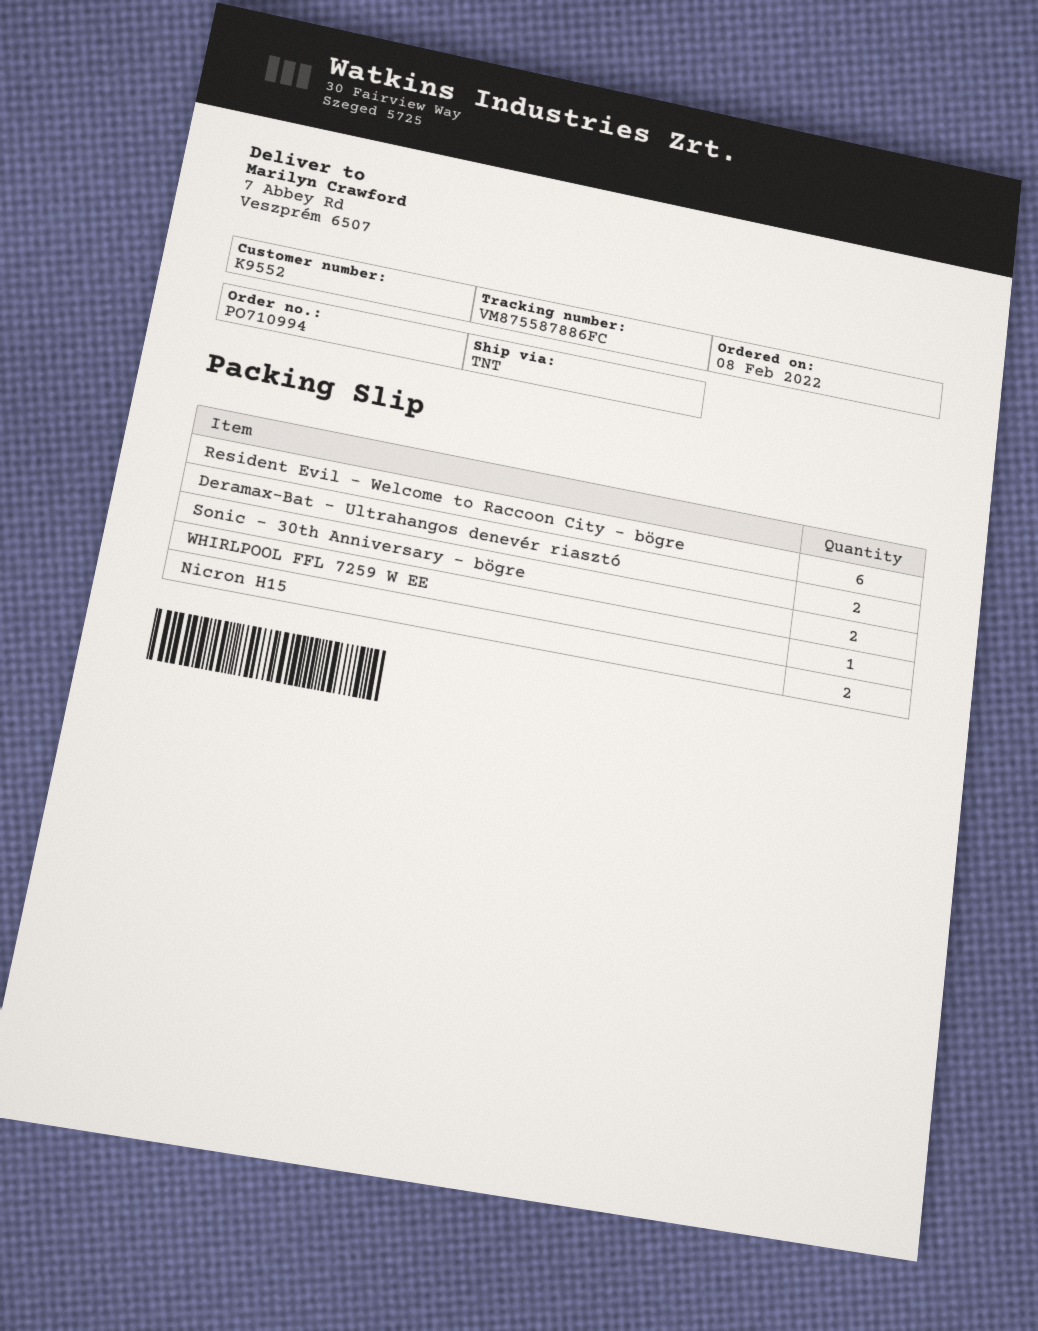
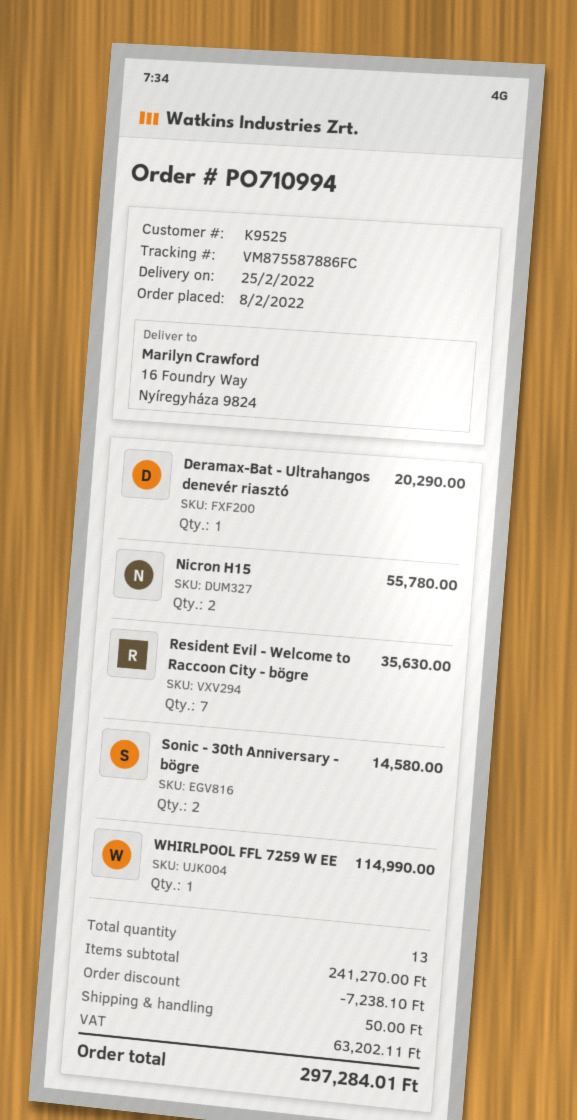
customer number: K9552 -> K9525
ship to: 7 Abbey Rd, Veszprém 6507 -> 16 Foundry Way, Nyíregyháza 9824
Resident Evil - Welcome to Raccoon City - bögre: 6 -> 7
Deramax-Bat - Ultrahangos denevér riasztó: 2 -> 1

